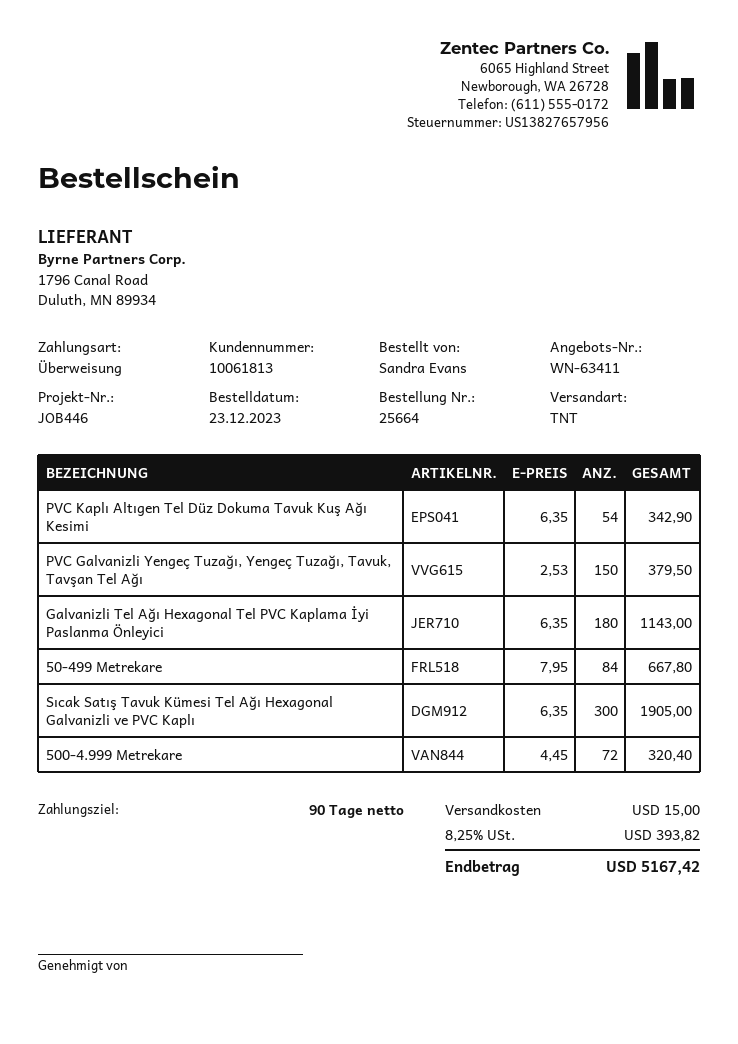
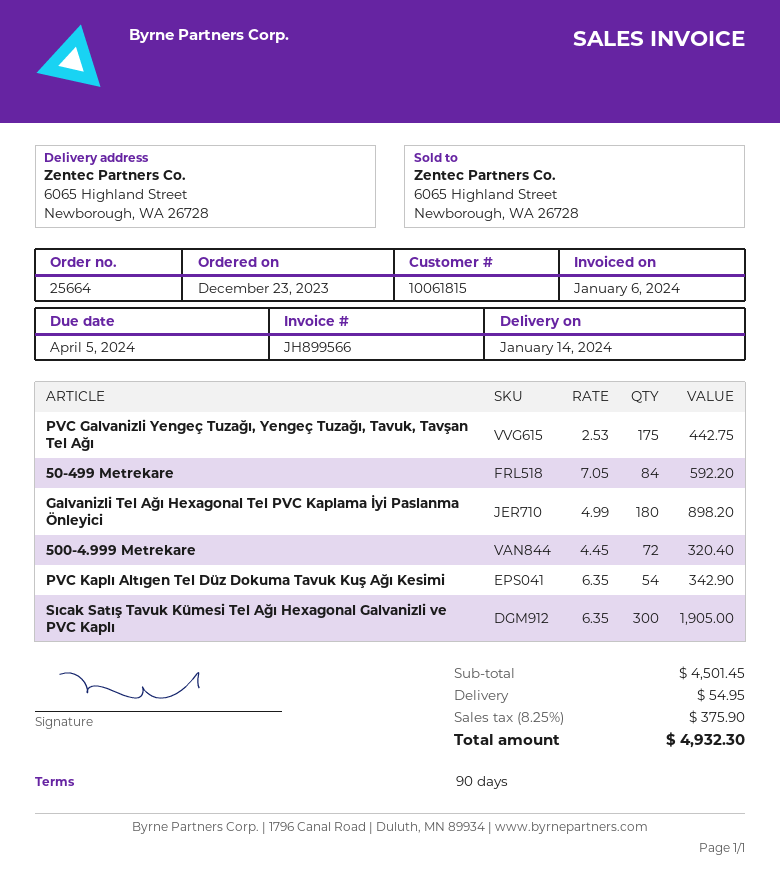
customer number: 10061813 -> 10061815
PVC Galvanizli Yengeç Tuzağı, Yengeç Tuzağı, Tavuk, Tavşan Tel Ağı: 150 x 2.53 = 379.50 -> 175 x 2.53 = 442.75
Galvanizli Tel Ağı Hexagonal Tel PVC Kaplama İyi Paslanma Önleyici: 180 x 6.35 = 1143.00 -> 180 x 4.99 = 898.20
50-499 Metrekare: 84 x 7.95 = 667.80 -> 84 x 7.05 = 592.20
shipping: 15.00 -> 54.95
tax: 8.25% = 393.82 -> 8.25% = 375.90
total: 5167.42 -> 4932.30

